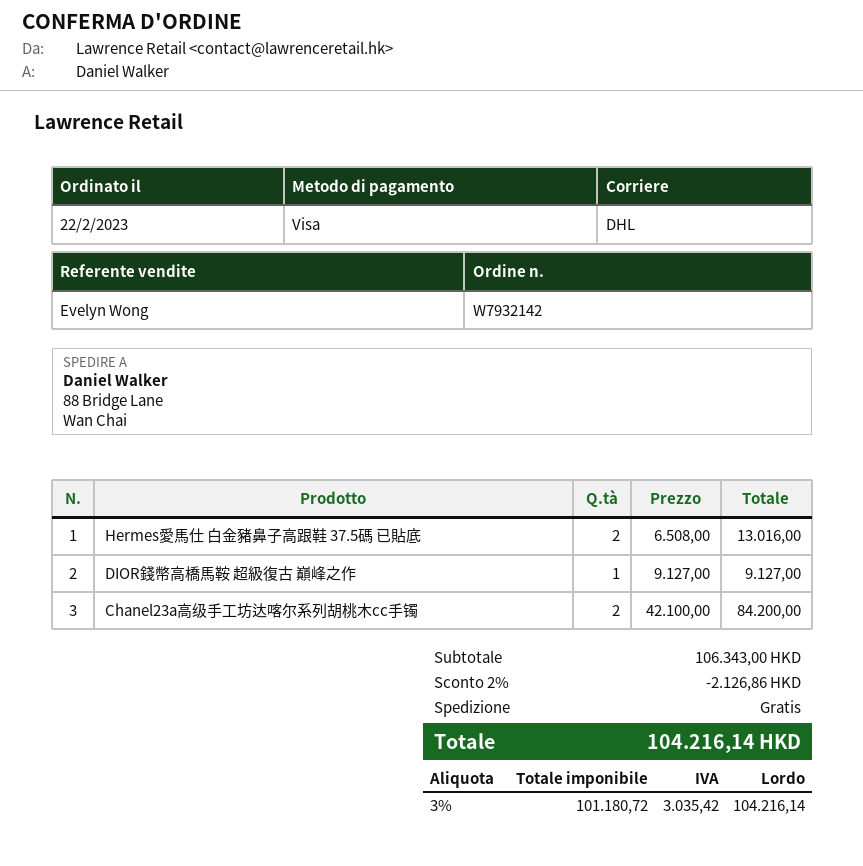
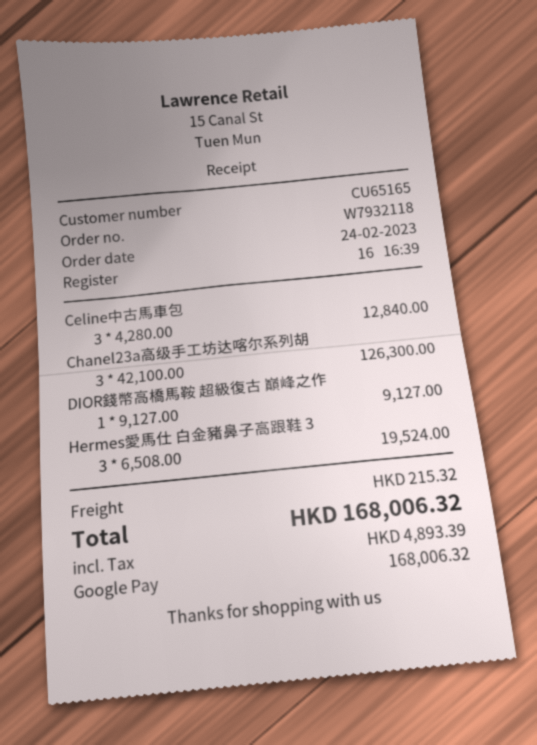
order number: W7932142 -> W7932118
order date: 2023-02-22 -> 2023-02-24
payment method: Visa -> Google Pay
Hermes愛馬仕 白金豬鼻子高跟鞋 37.5碼 已貼底: 2 x 6508.00 = 13016.00 -> 3 x 6508.00 = 19524.00
Chanel23a高级手工坊达喀尔系列胡桃木cc手镯: 2 x 42100.00 = 84200.00 -> 3 x 42100.00 = 126300.00
Celine中古馬車包: none -> 3 x 4280.00 = 12840.00
discount: 2% = 2126.86 -> none
shipping: 0.00 -> 215.32
tax: 3035.42 -> 4893.39
total: 104216.14 -> 168006.32

